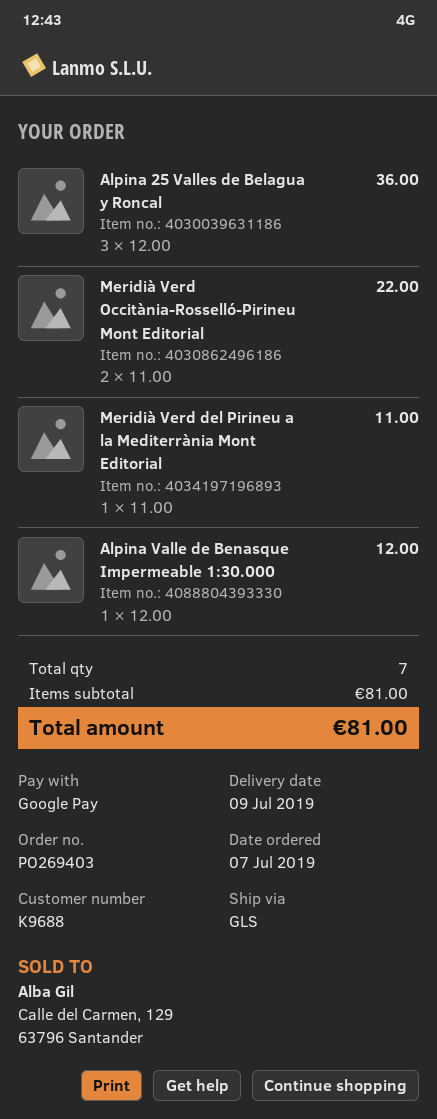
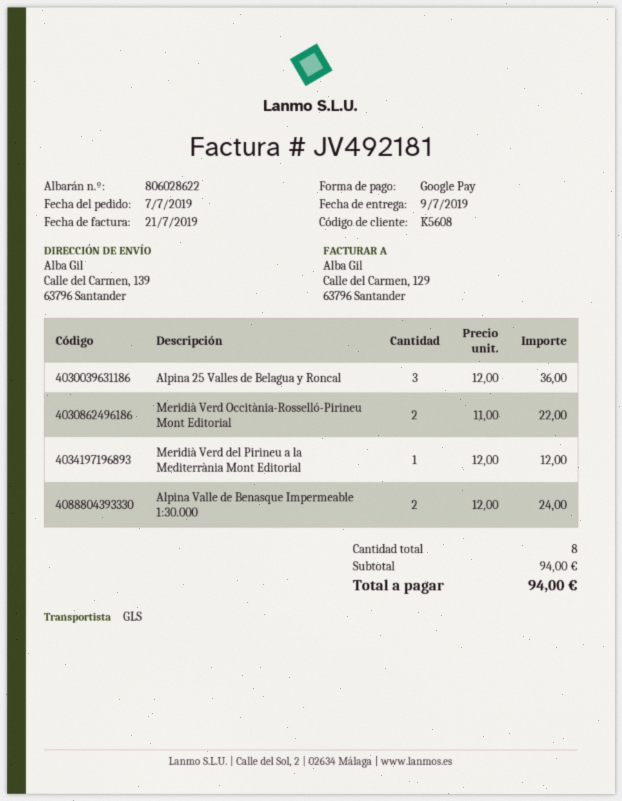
customer number: K9688 -> K5608
Meridià Verd del Pirineu a la Mediterrània Mont Editorial: 1 x 11.00 = 11.00 -> 1 x 12.00 = 12.00
Alpina Valle de Benasque Impermeable 1:30.000: 1 x 12.00 = 12.00 -> 2 x 12.00 = 24.00
total quantity: 7 -> 8
subtotal: 81.00 -> 94.00
total: 81.00 -> 94.00

